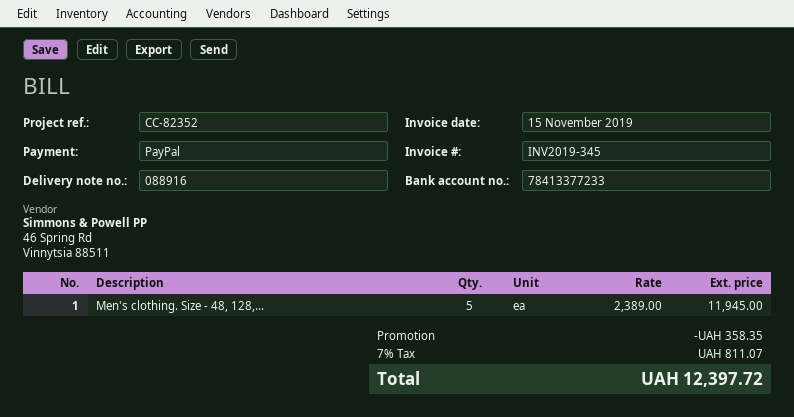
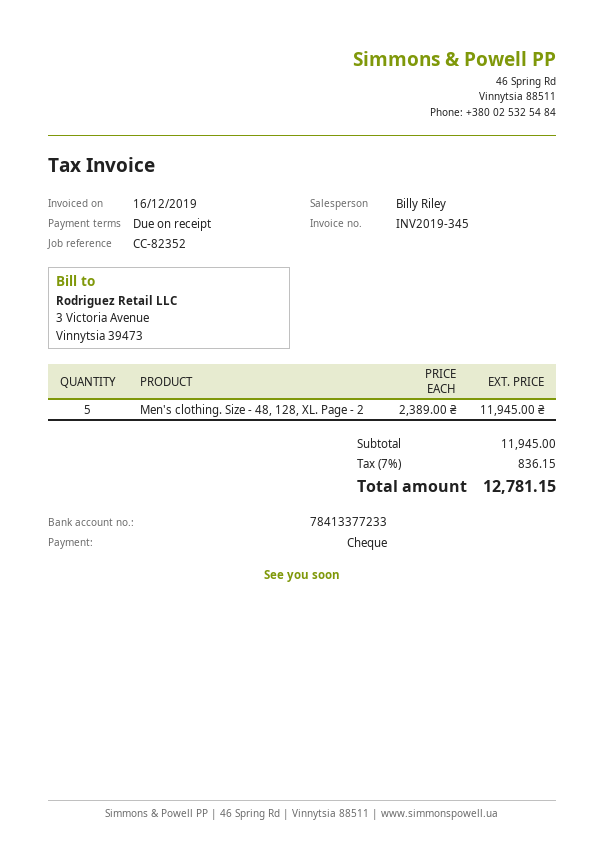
invoice date: 2019-11-15 -> 2019-12-16
payment method: PayPal -> cheque
discount: 358.35 -> none
tax: 7% = 811.07 -> 7% = 836.15
total: 12397.72 -> 12781.15

